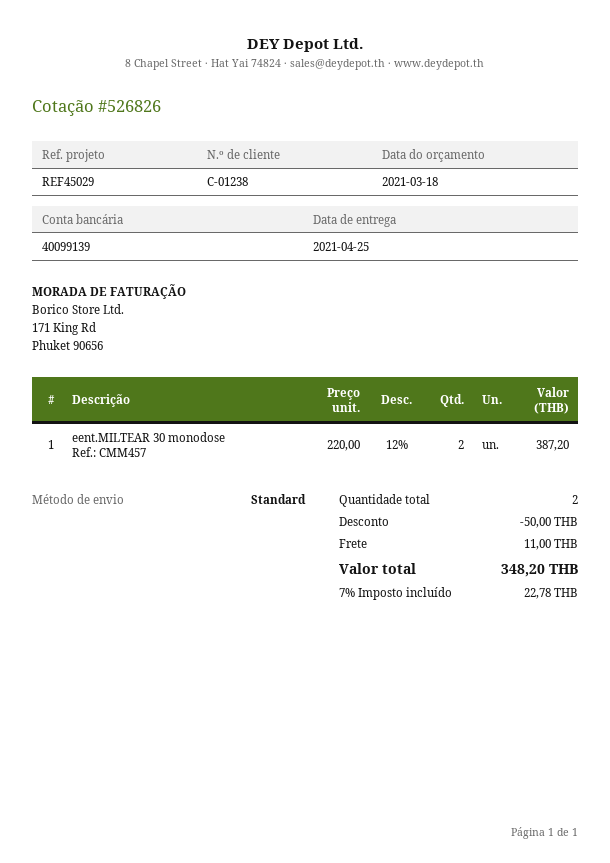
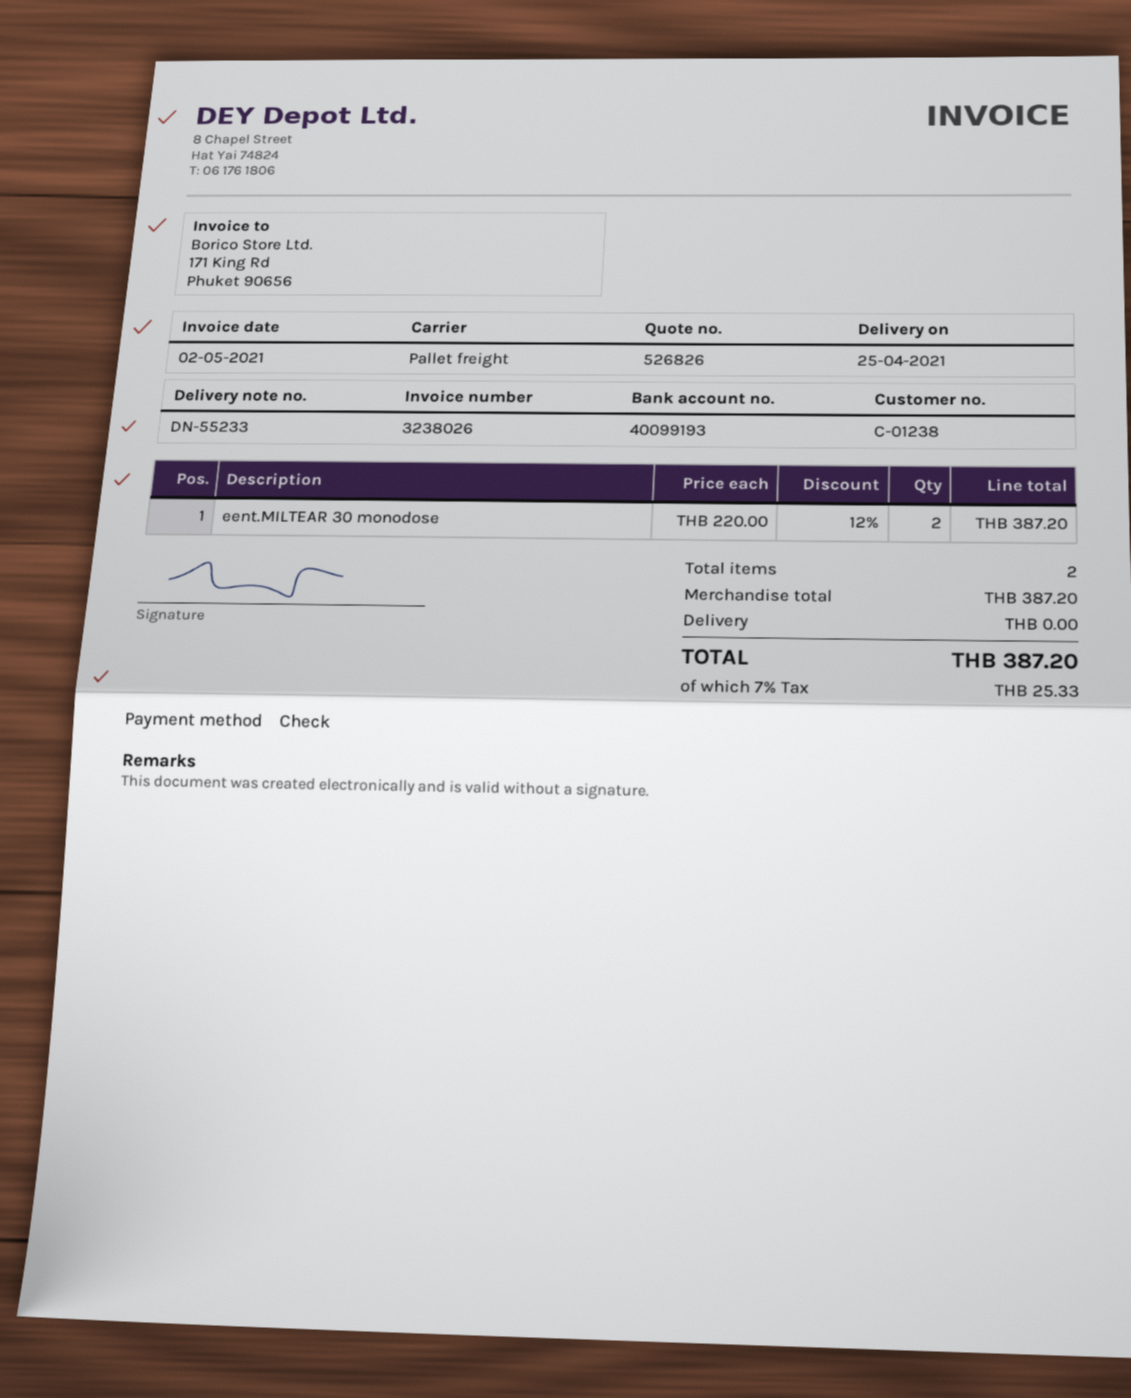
bank account: 40099139 -> 40099193
shipping method: standard -> pallet freight
discount: 50.00 -> none
shipping: 11.00 -> 0.00
tax: 7% = 22.78 -> 7% = 25.33
total: 348.20 -> 387.20

